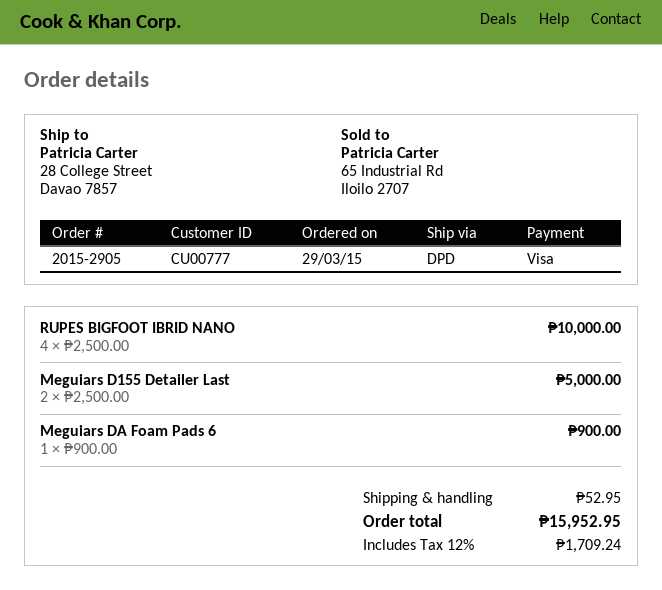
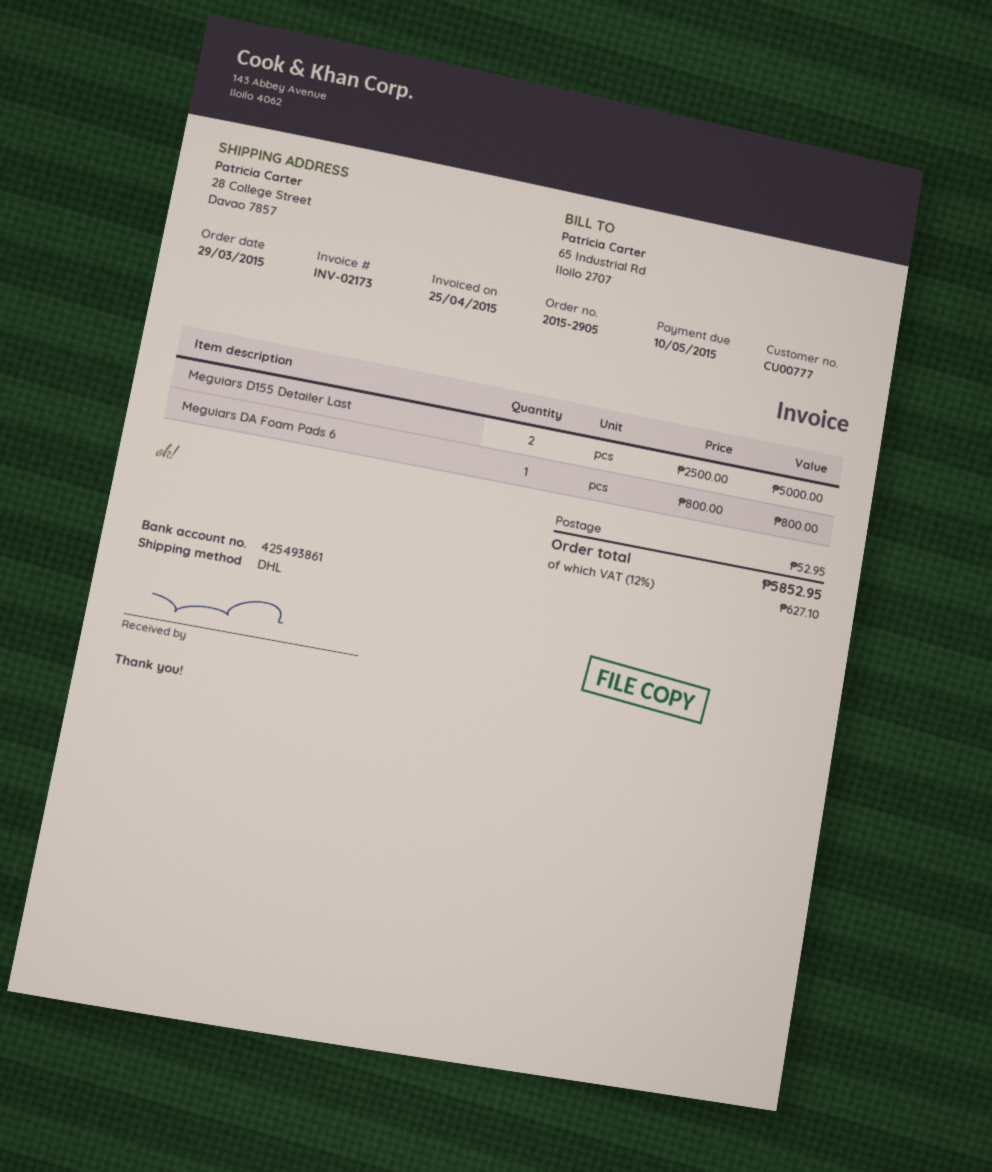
shipping method: DPD -> DHL
RUPES BIGFOOT IBRID NANO: 4 x 2500.00 = 10000.00 -> none
Meguiars DA Foam Pads 6: 1 x 900.00 = 900.00 -> 1 x 800.00 = 800.00
tax: 12% = 1709.24 -> 12% = 627.10
total: 15952.95 -> 5852.95

